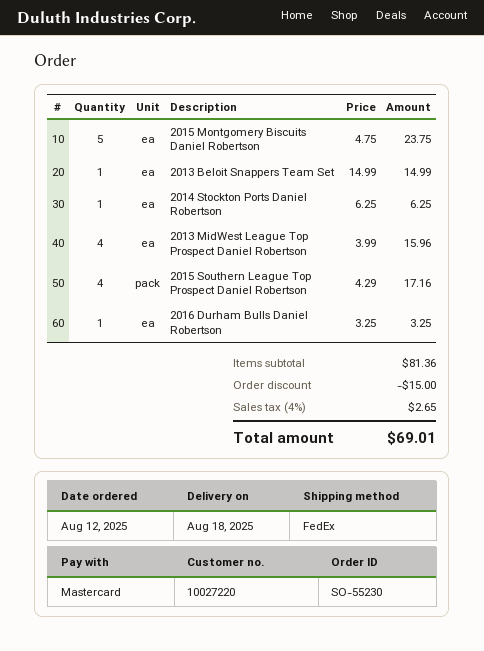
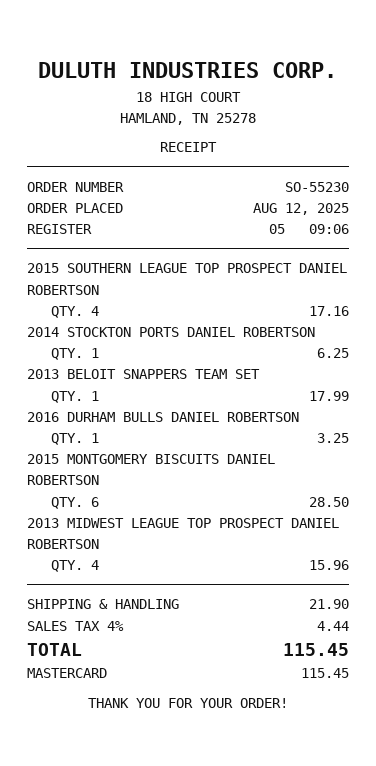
2015 Montgomery Biscuits Daniel Robertson: 5 for 23.75 -> 6 for 28.50
2013 Beloit Snappers Team Set: 1 for 14.99 -> 1 for 17.99
discount: 15.00 -> none
shipping: none -> 21.90
tax: 4% = 2.65 -> 4% = 4.44
total: 69.01 -> 115.45

